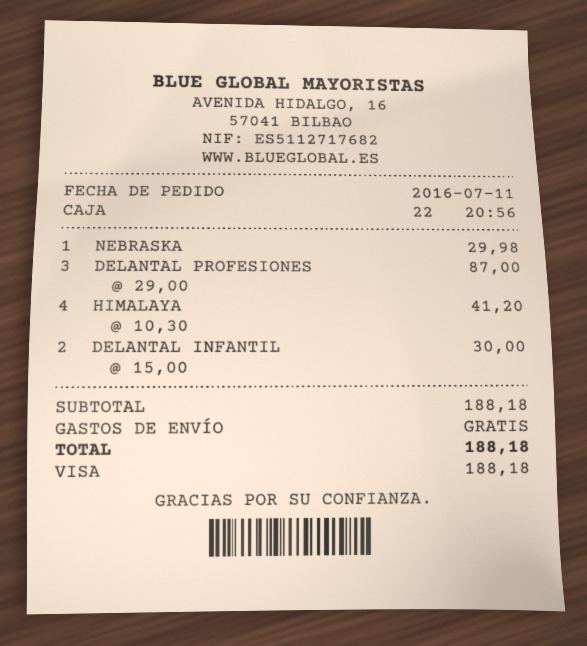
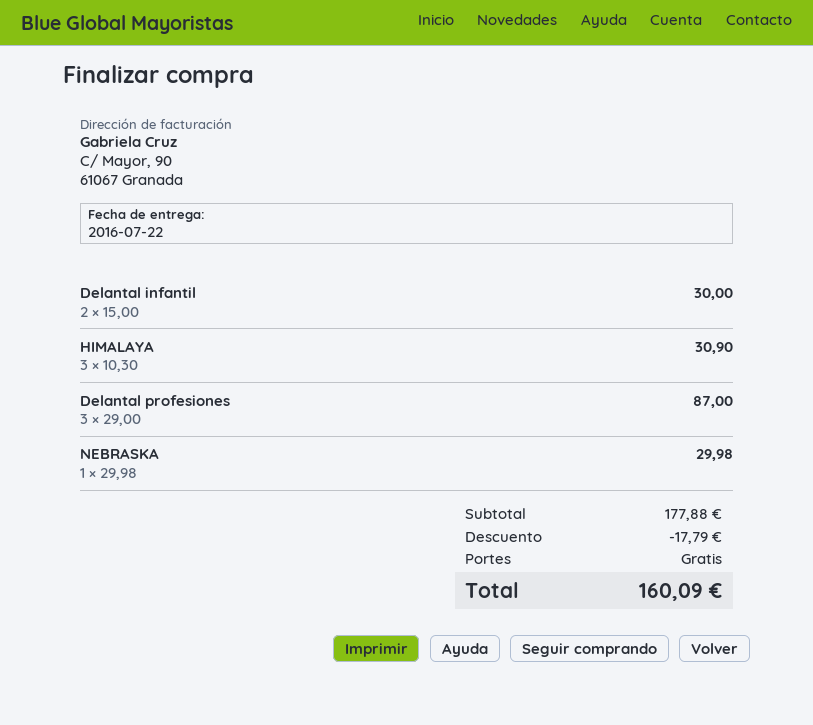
HIMALAYA: 4 x 10.30 = 41.20 -> 3 x 10.30 = 30.90
subtotal: 188.18 -> 177.88
discount: none -> 17.79
total: 188.18 -> 160.09

